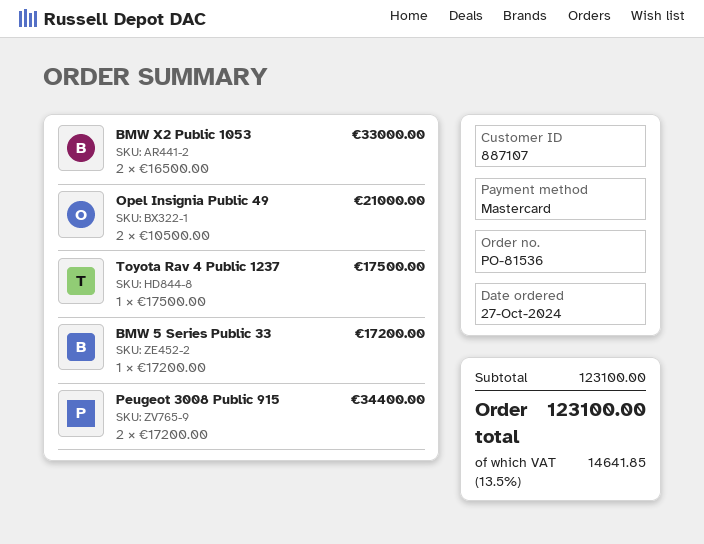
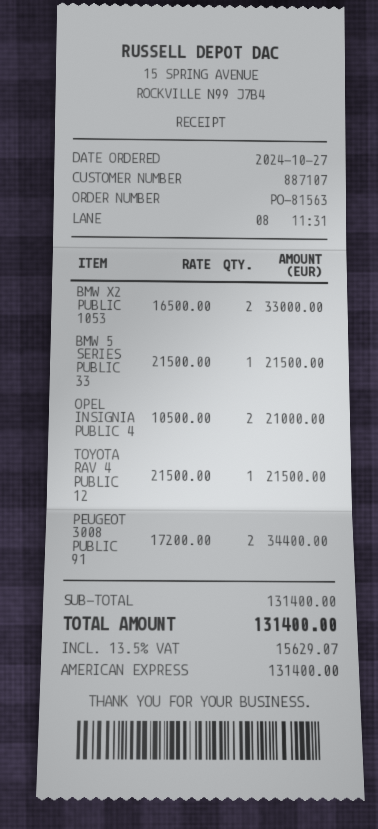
order number: PO-81536 -> PO-81563
payment method: Mastercard -> American Express
Toyota Rav 4 Public 1237: 1 x 17500.00 = 17500.00 -> 1 x 21500.00 = 21500.00
BMW 5 Series Public 33: 1 x 17200.00 = 17200.00 -> 1 x 21500.00 = 21500.00
subtotal: 123100.00 -> 131400.00
tax: 13.5% = 14641.85 -> 13.5% = 15629.07
total: 123100.00 -> 131400.00

